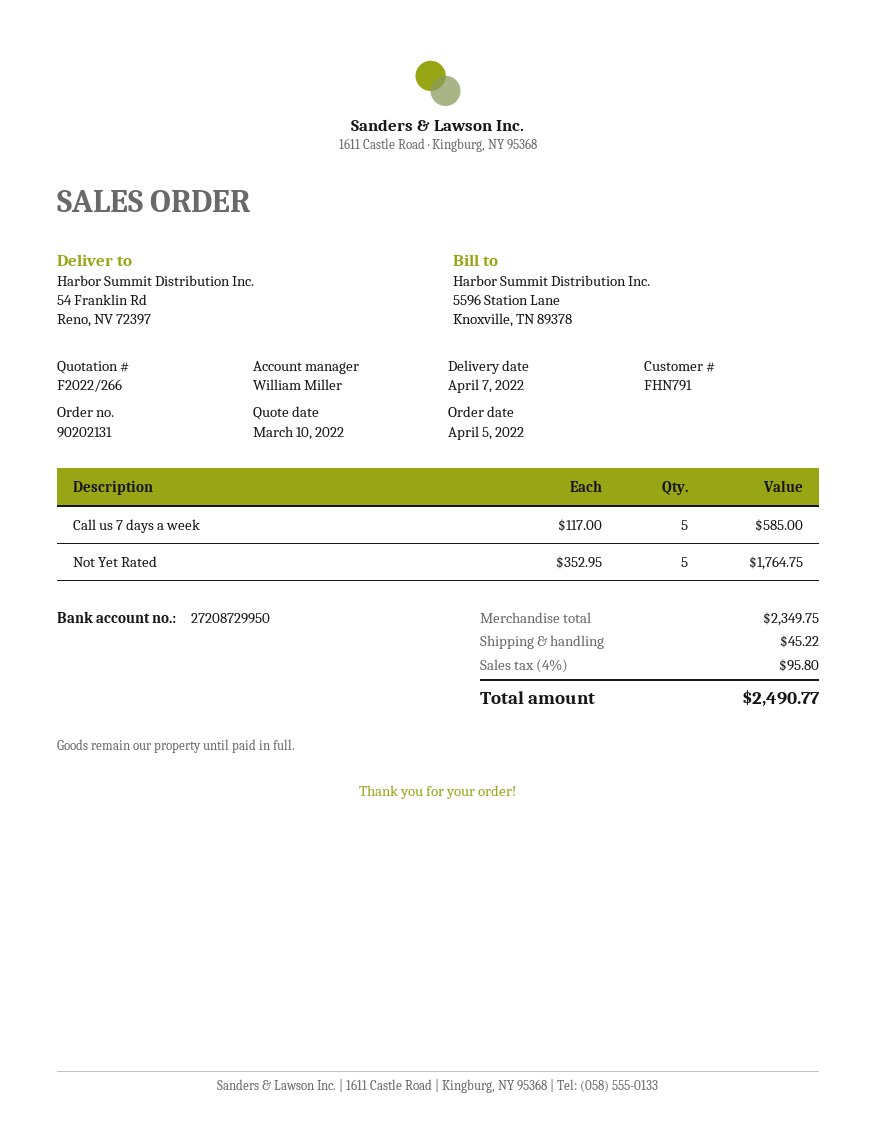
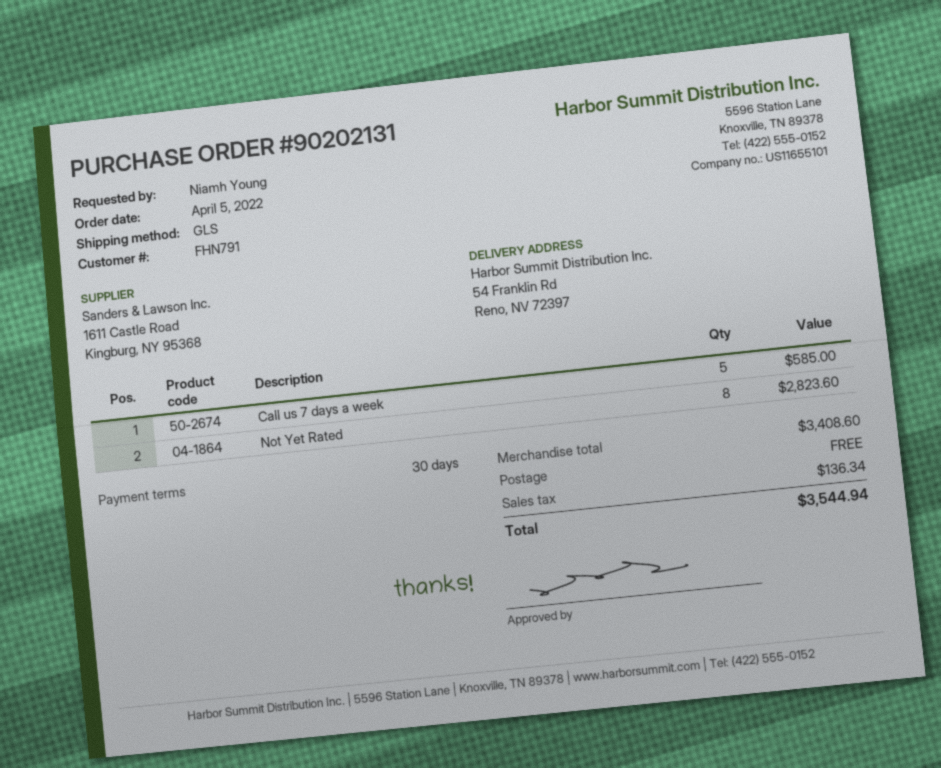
Not Yet Rated: 5 for 1764.75 -> 8 for 2823.60
subtotal: 2349.75 -> 3408.60
shipping: 45.22 -> 0.00
tax: 95.80 -> 136.34
total: 2490.77 -> 3544.94

